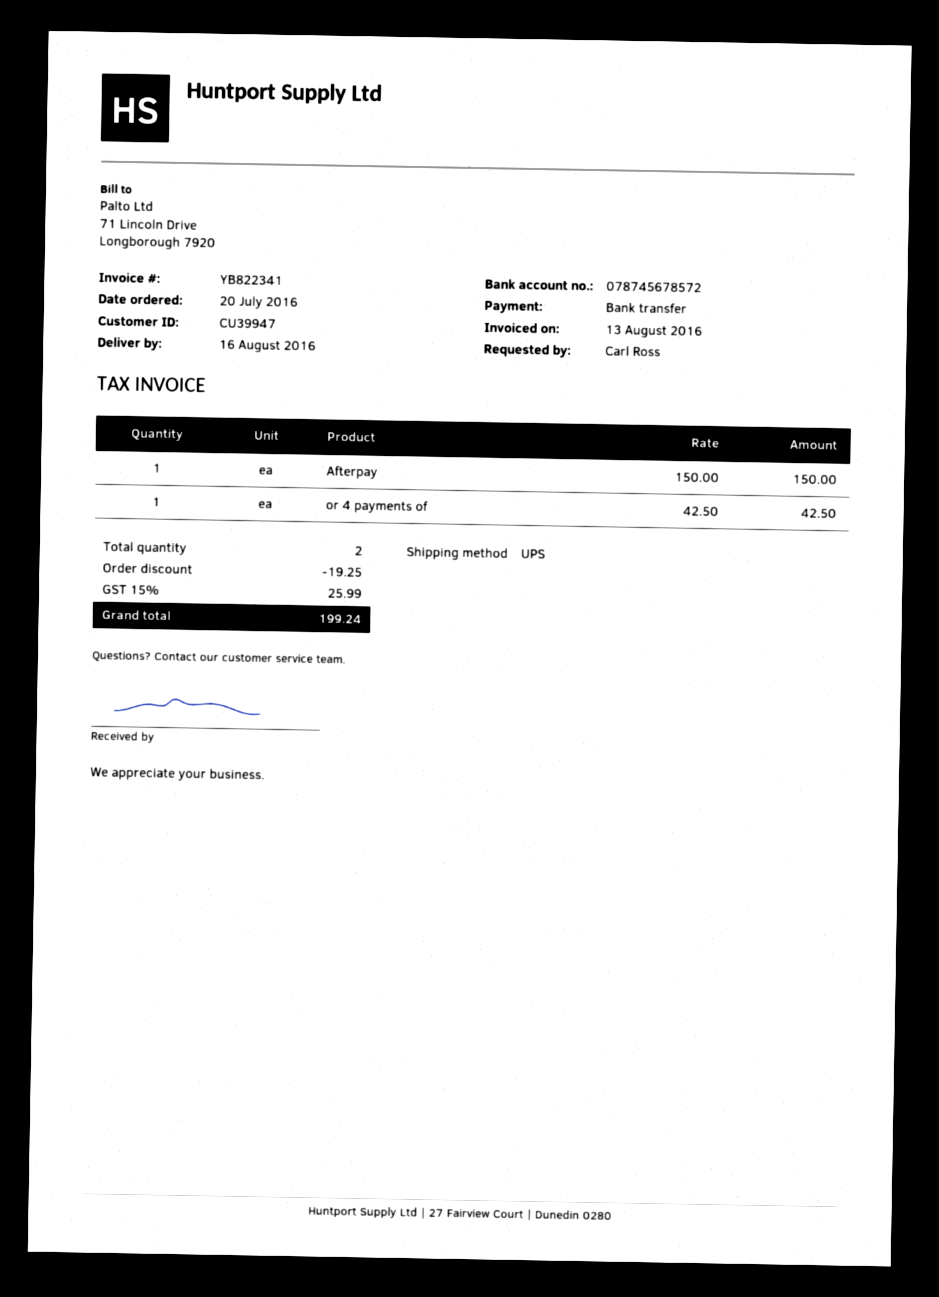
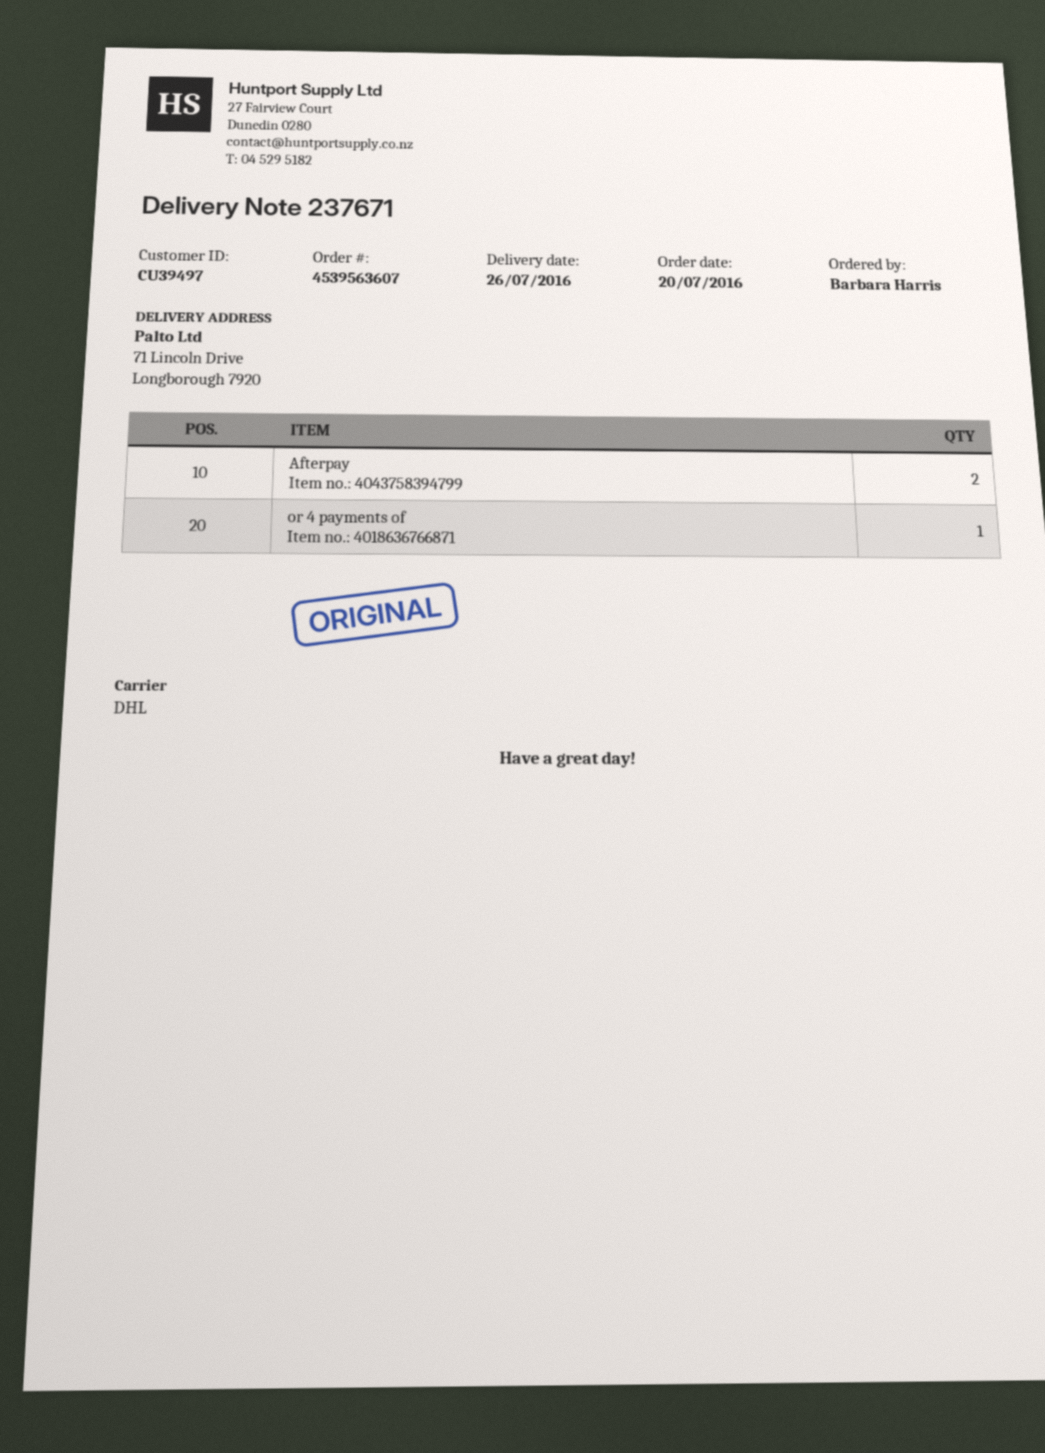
delivery date: 2016-08-16 -> 2016-07-26
customer number: CU39947 -> CU39497
ordered by: Carl Ross -> Barbara Harris
shipping method: UPS -> DHL
Afterpay: 1 -> 2

